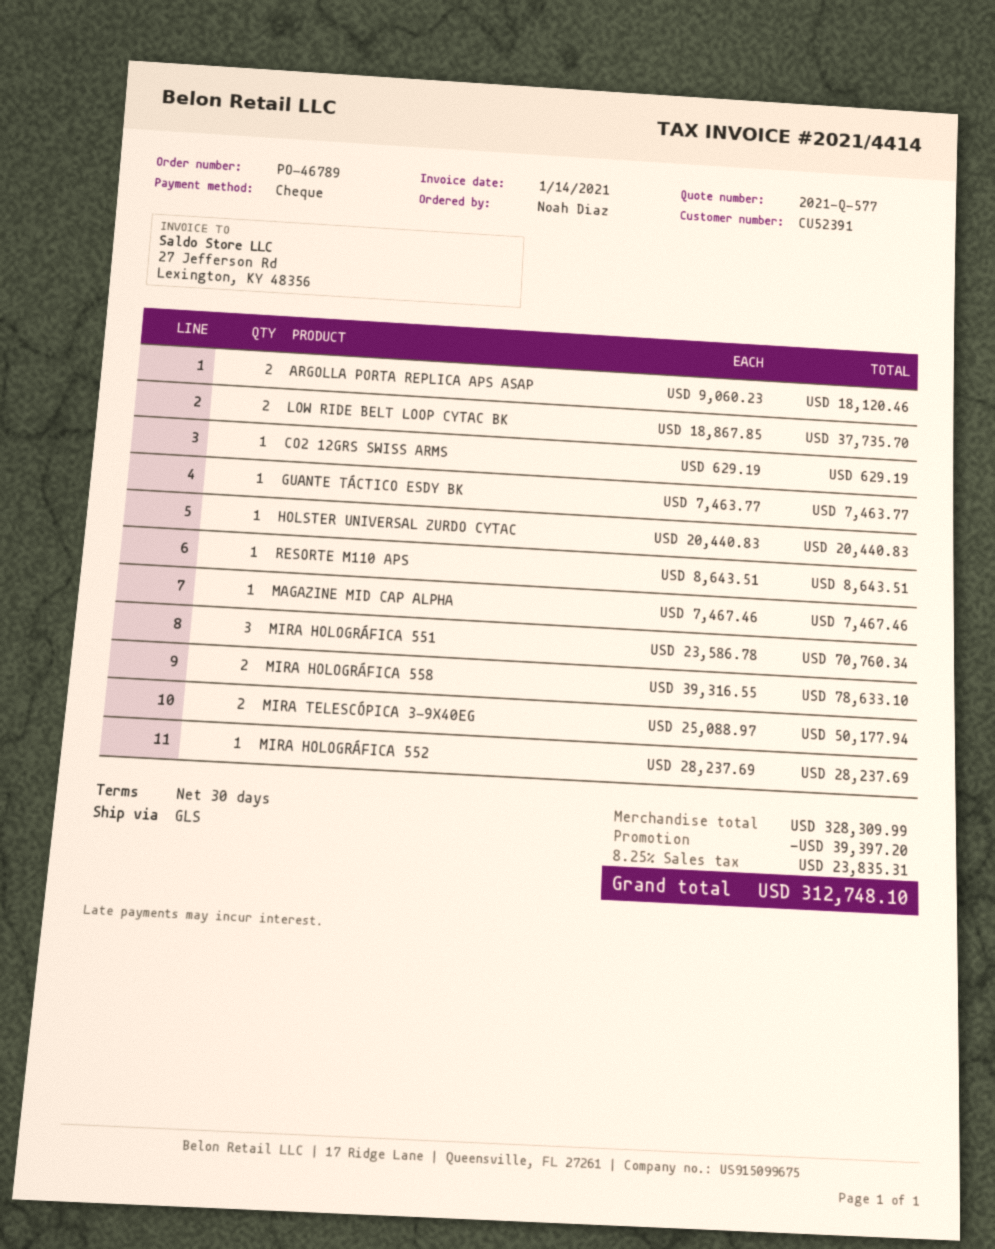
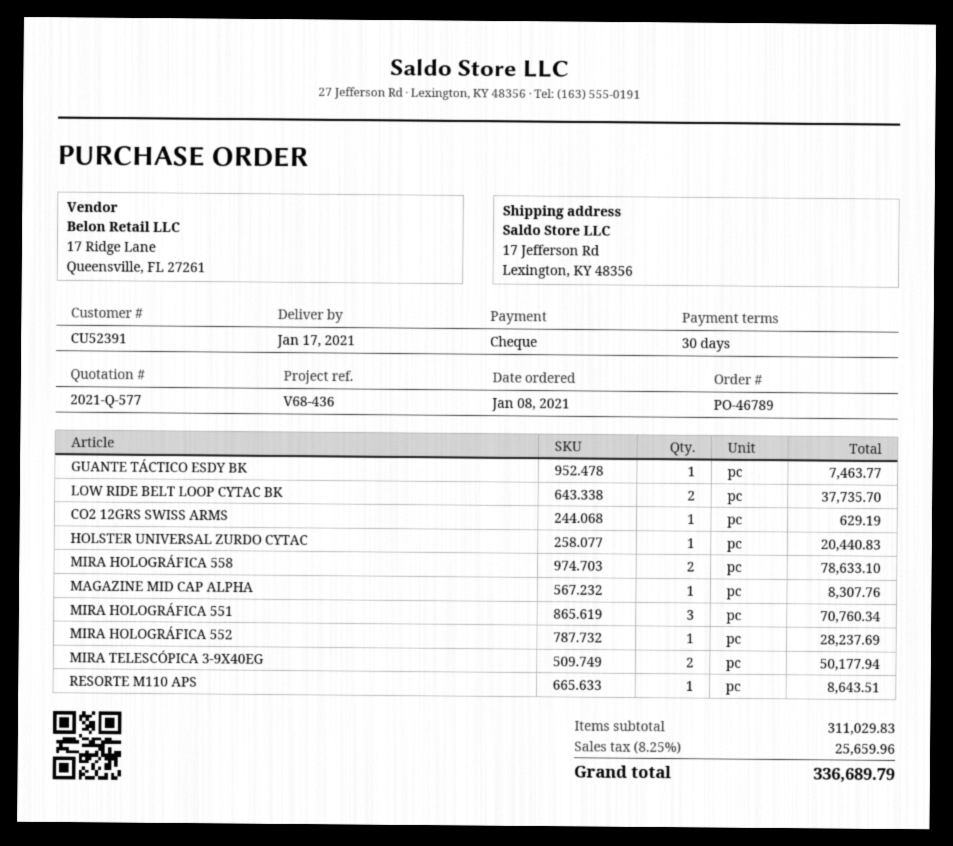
ARGOLLA PORTA REPLICA APS ASAP: 2 for 18120.46 -> none
MAGAZINE MID CAP ALPHA: 1 for 7467.46 -> 1 for 8307.76
subtotal: 328309.99 -> 311029.83
discount: 39397.20 -> none
tax: 8.25% = 23835.31 -> 8.25% = 25659.96
total: 312748.10 -> 336689.79

